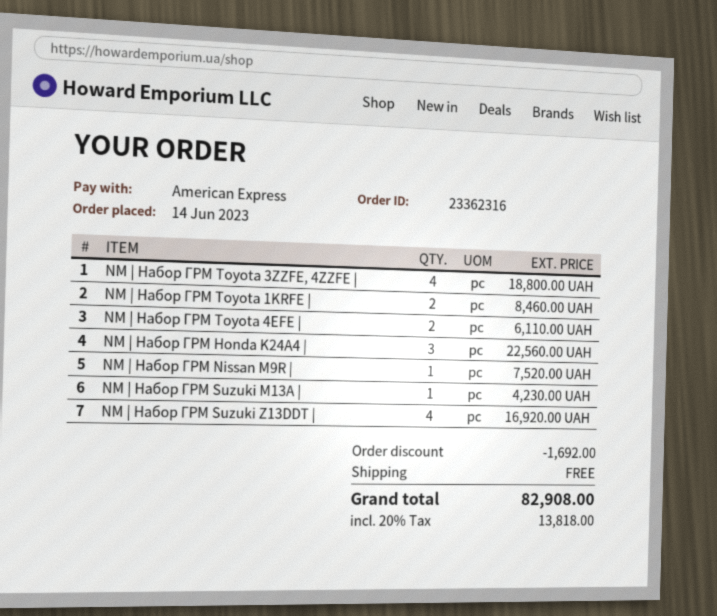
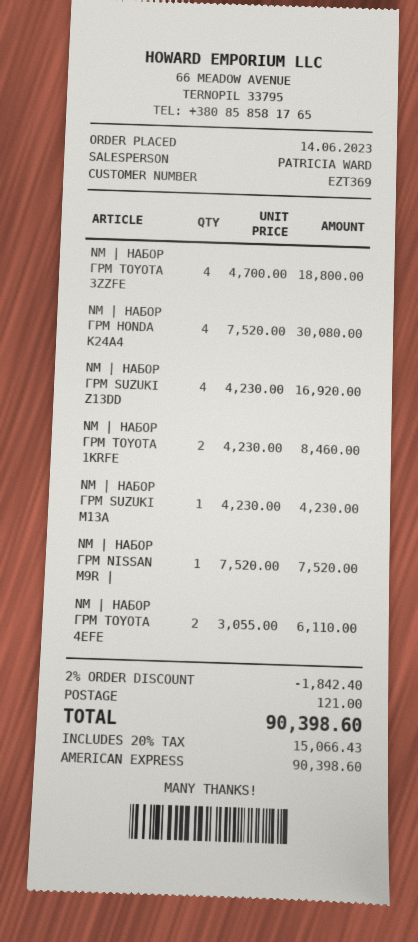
NM | Набор ГРМ Honda K24A4 |: 3 for 22560.00 -> 4 for 30080.00
discount: 1692.00 -> 1842.40
shipping: 0.00 -> 121.00
tax: 20% = 13818.00 -> 20% = 15066.43
total: 82908.00 -> 90398.60

